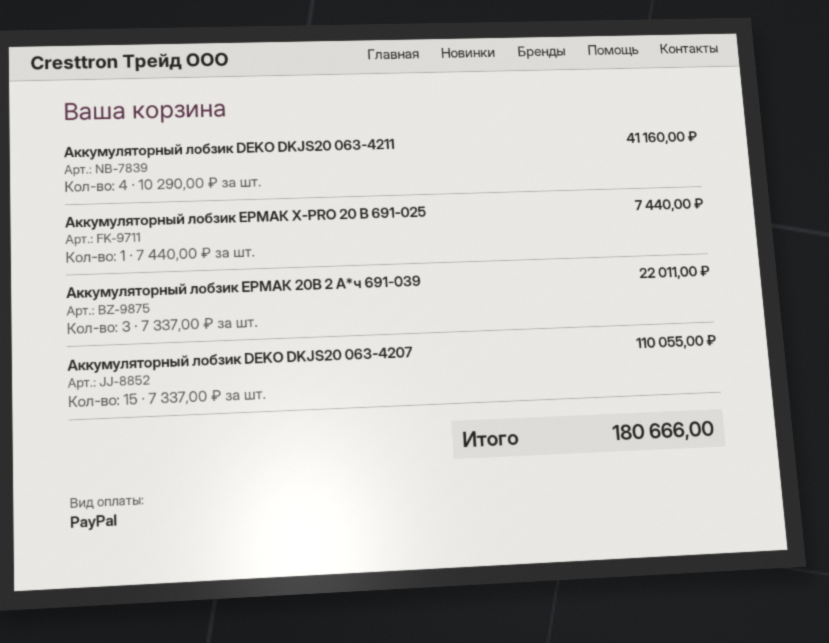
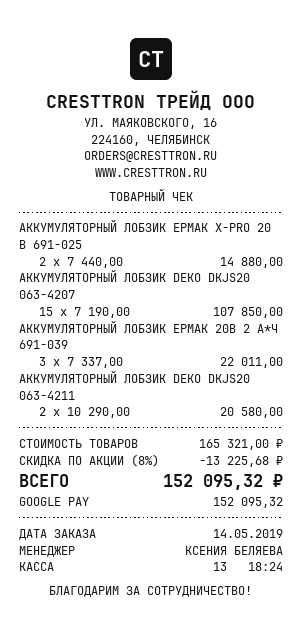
payment method: PayPal -> Google Pay
Аккумуляторный лобзик DEKO DKJS20 063-4211: 4 x 10290.00 = 41160.00 -> 2 x 10290.00 = 20580.00
Аккумуляторный лобзик ЕРМАК X-PRO 20 В 691-025: 1 x 7440.00 = 7440.00 -> 2 x 7440.00 = 14880.00
Аккумуляторный лобзик DEKO DKJS20 063-4207: 15 x 7337.00 = 110055.00 -> 15 x 7190.00 = 107850.00
discount: none -> 8% = 13225.68
total: 180666.00 -> 152095.32

